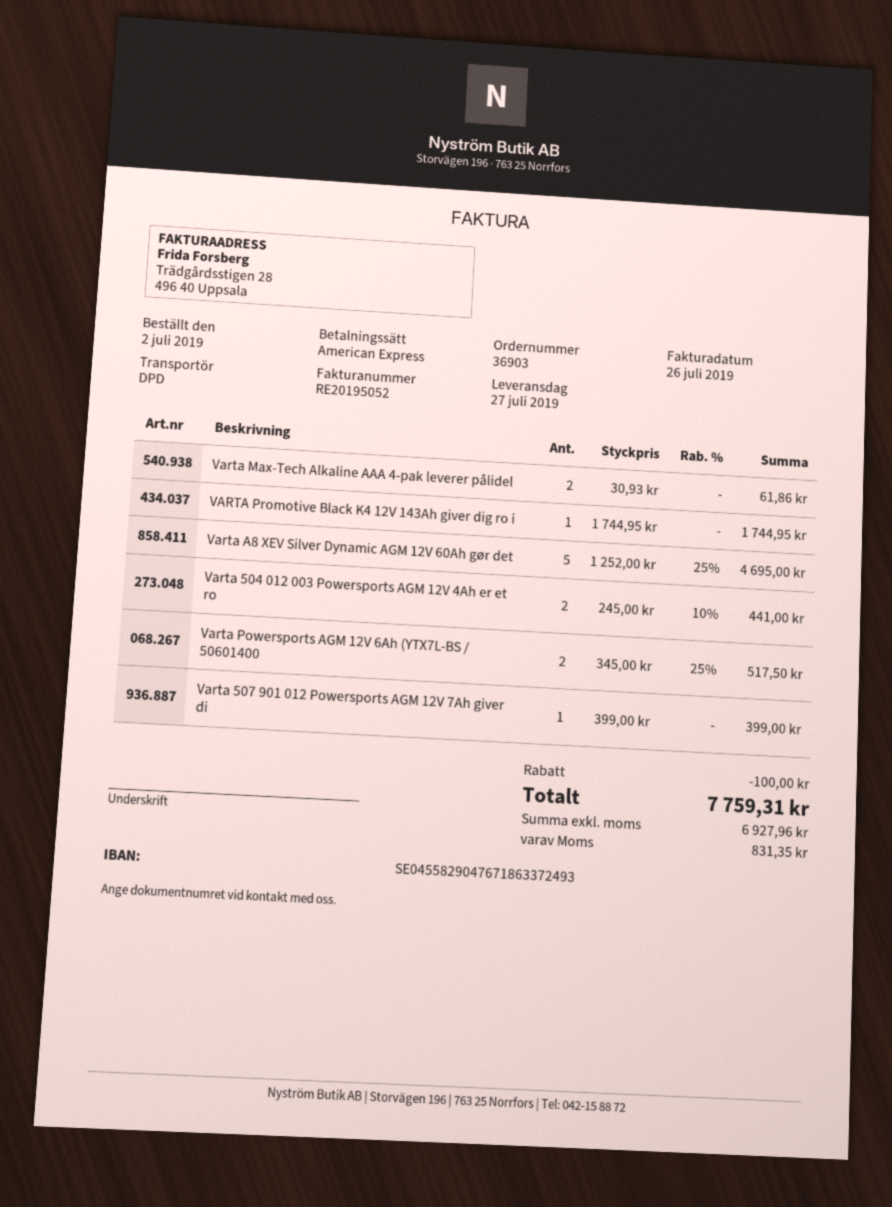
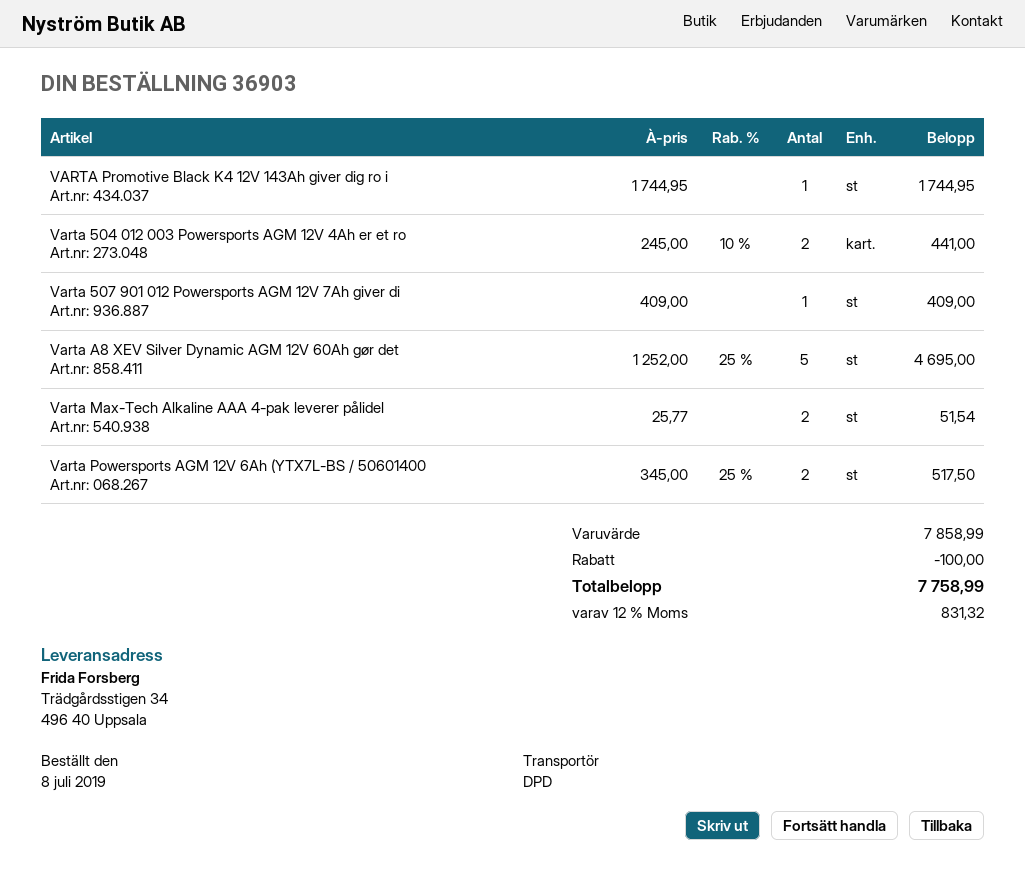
order date: 2019-07-02 -> 2019-07-08
Varta Max-Tech Alkaline AAA 4-pak leverer pålidel: 2 x 30.93 = 61.86 -> 2 x 25.77 = 51.54
Varta 507 901 012 Powersports AGM 12V 7Ah giver di: 1 x 399.00 = 399.00 -> 1 x 409.00 = 409.00
tax: 831.35 -> 831.32
total: 7759.31 -> 7758.99

